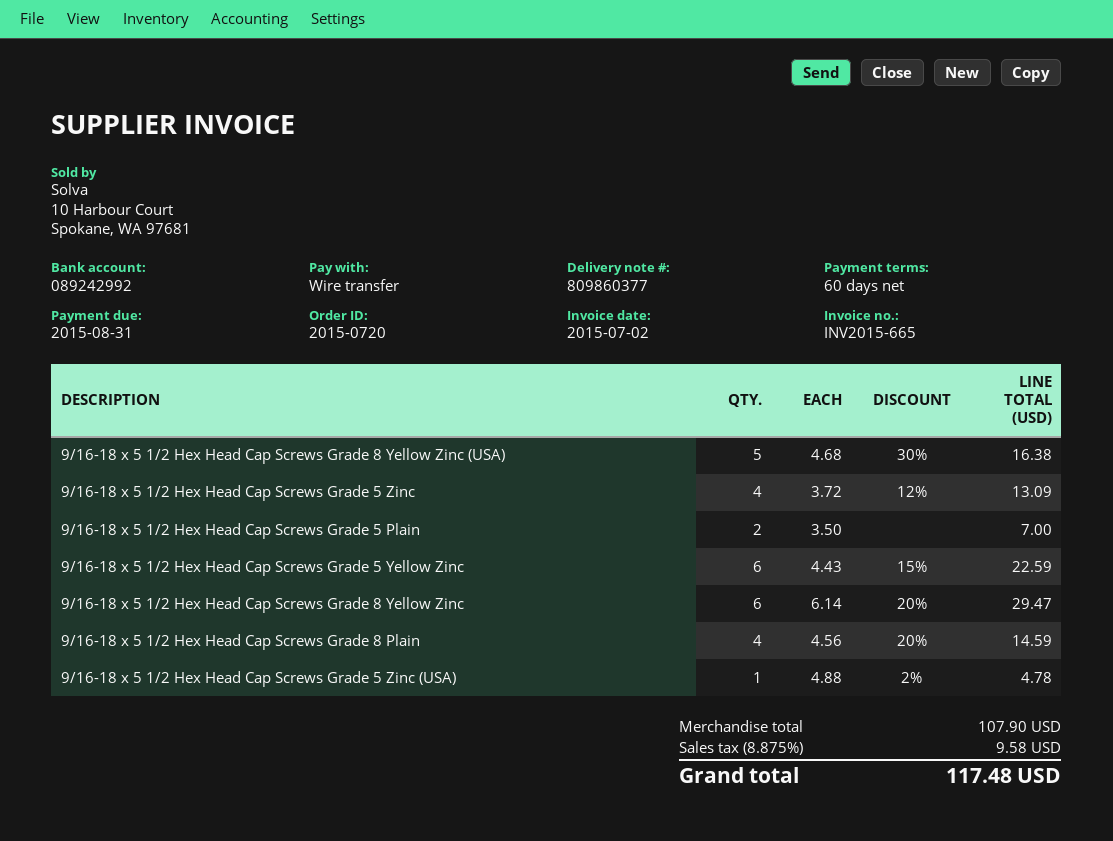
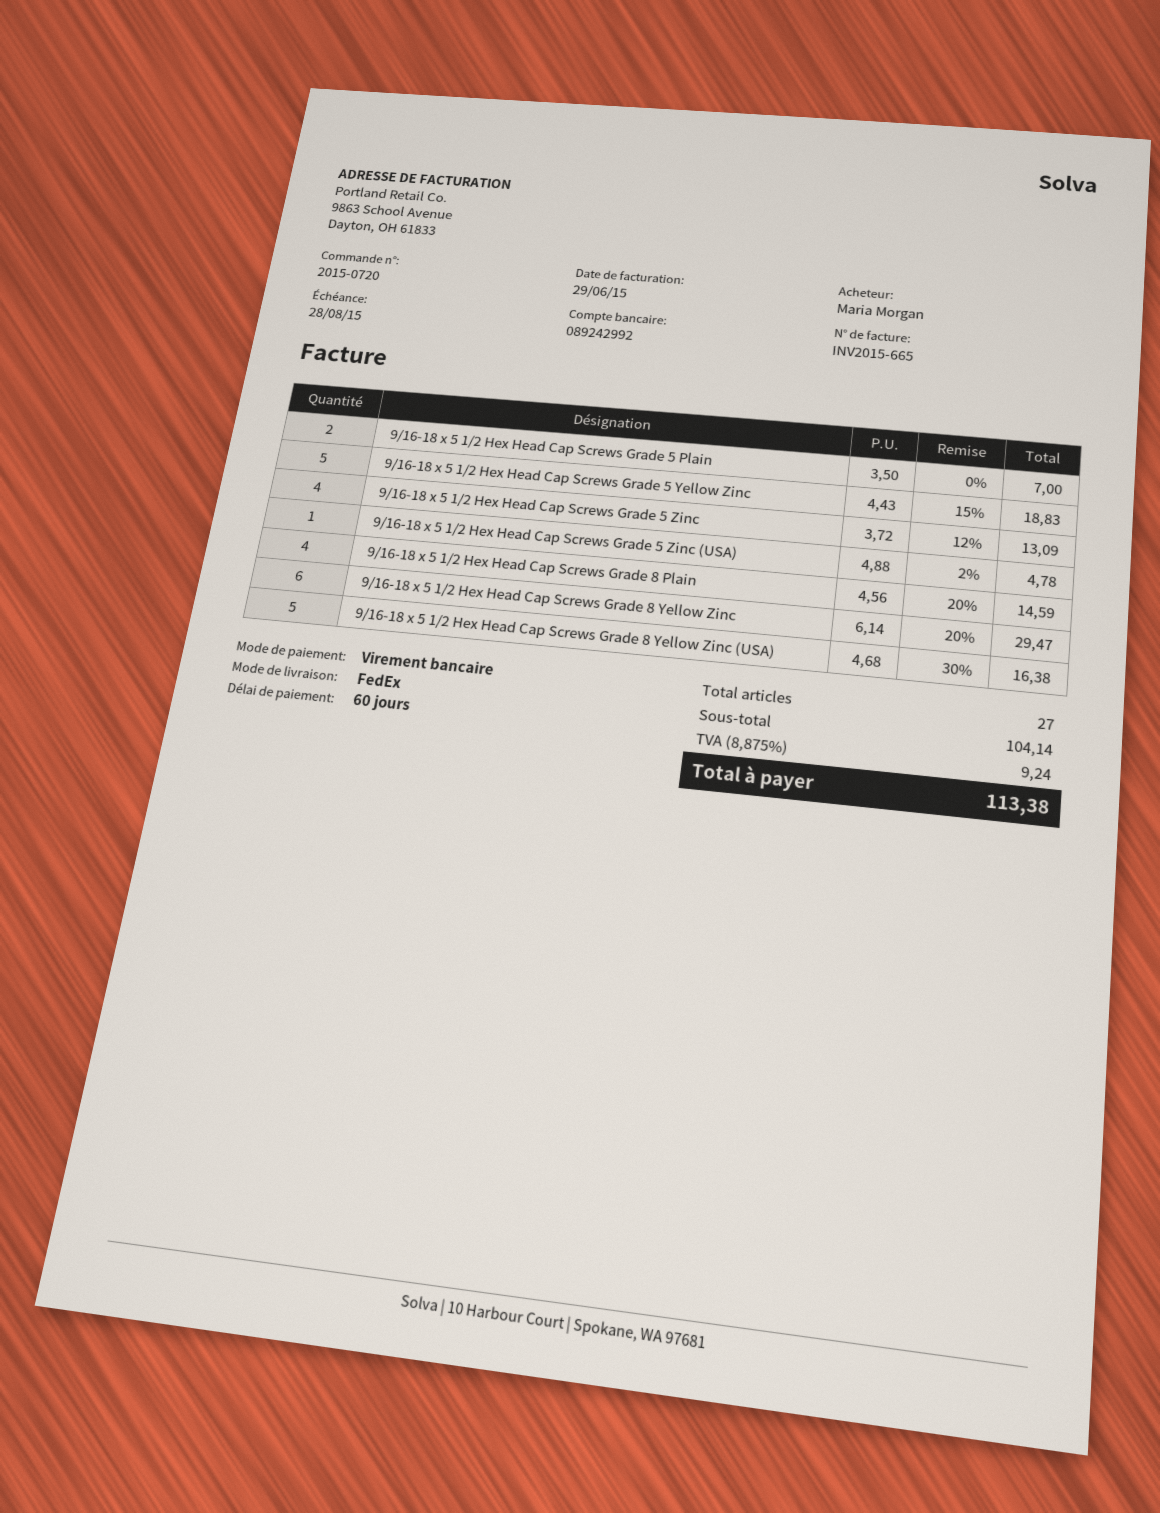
invoice date: 2015-07-02 -> 2015-06-29
due date: 2015-08-31 -> 2015-08-28
9/16-18 x 5 1/2 Hex Head Cap Screws Grade 5 Yellow Zinc: 6 x 4.43 - 15% = 22.59 -> 5 x 4.43 - 15% = 18.83
subtotal: 107.90 -> 104.14
tax: 8.875% = 9.58 -> 8.875% = 9.24
total: 117.48 -> 113.38

